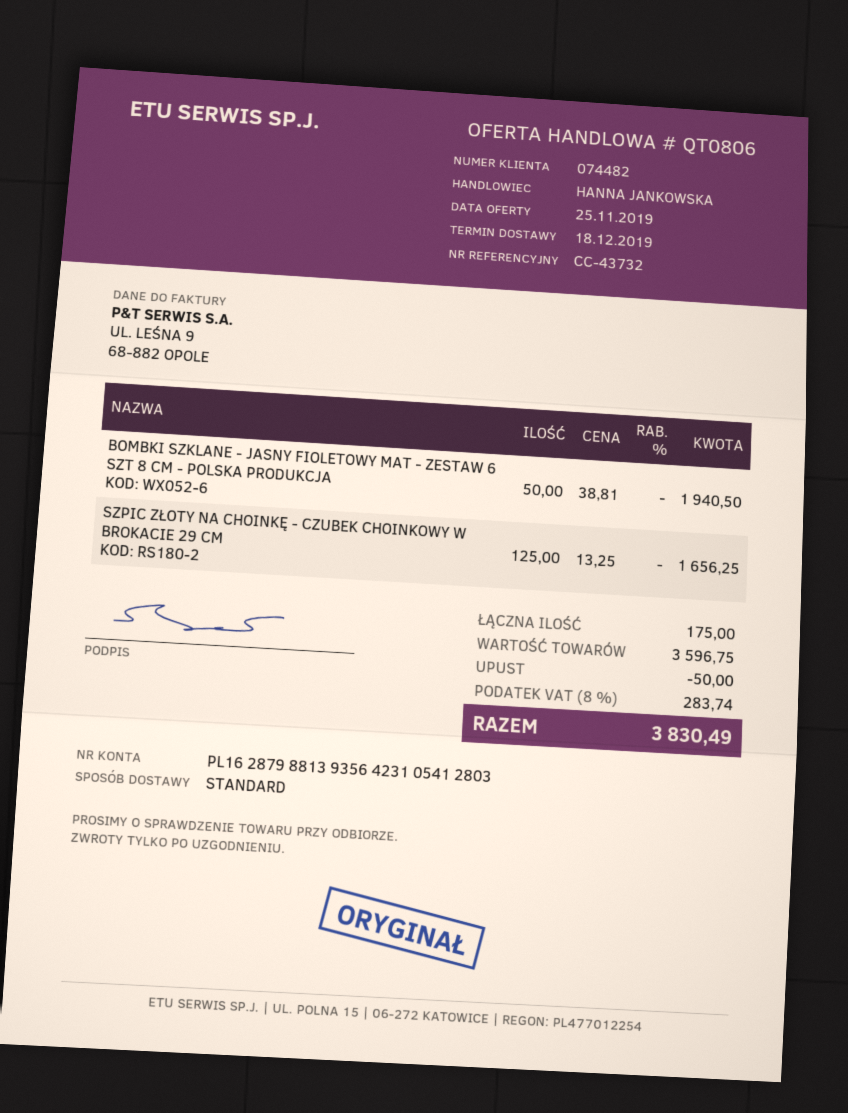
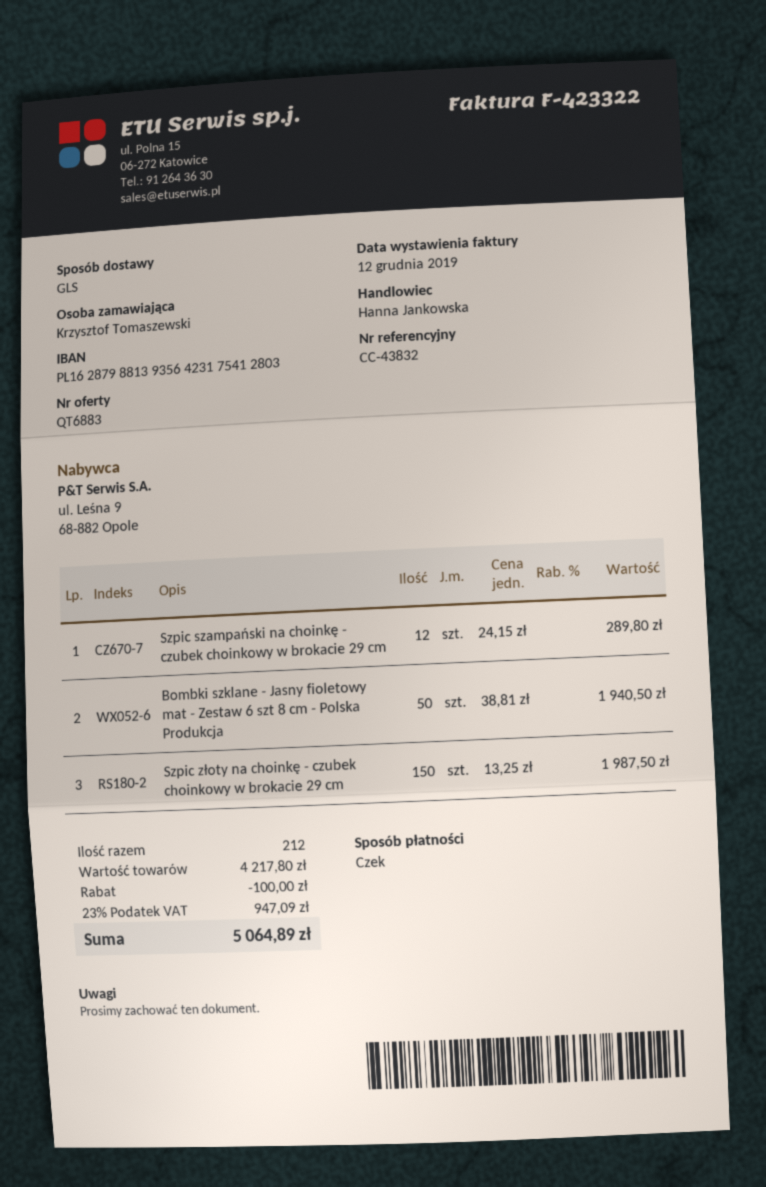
quote number: QT0806 -> QT6883
reference: CC-43732 -> CC-43832
bank account: PL16287988139356423105412803 -> PL16287988139356423175412803
shipping method: standard -> GLS
SZPIC ZŁOTY NA CHOINKĘ - CZUBEK CHOINKOWY W BROKACIE 29 CM: 125 x 13.25 = 1656.25 -> 150 x 13.25 = 1987.50
Szpic szampański na choinkę - czubek choinkowy w brokacie 29 cm: none -> 12 x 24.15 = 289.80
total quantity: 175 -> 212
subtotal: 3596.75 -> 4217.80
discount: 50.00 -> 100.00
tax: 8% = 283.74 -> 23% = 947.09
total: 3830.49 -> 5064.89

